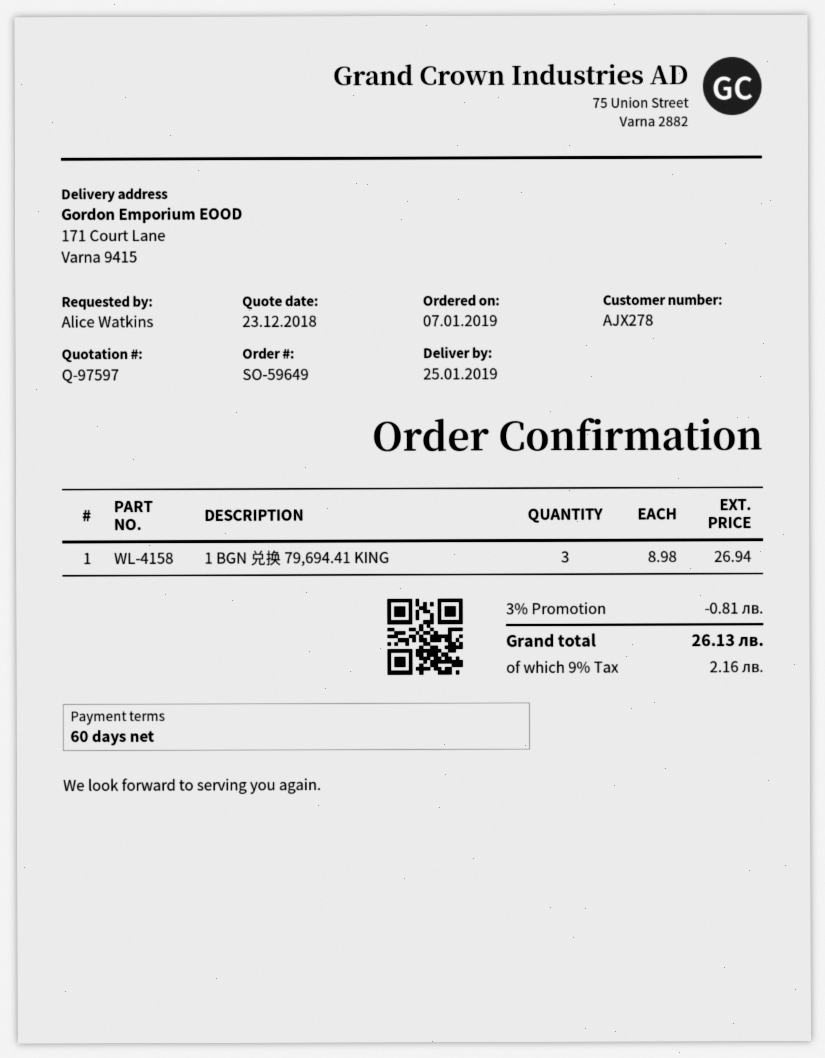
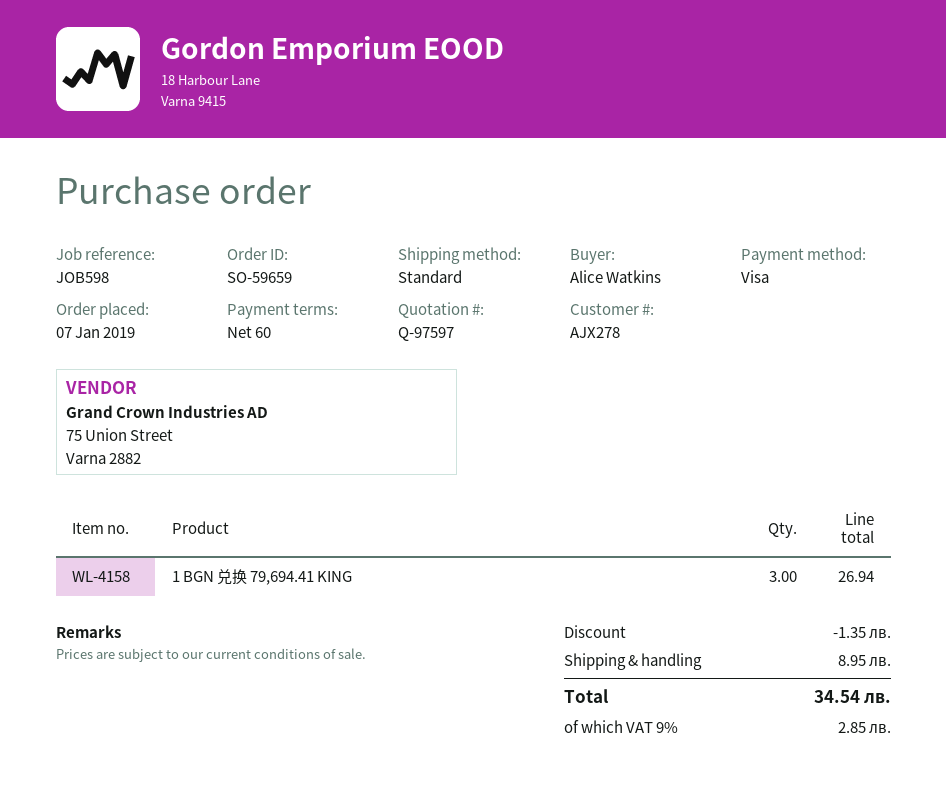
order number: SO-59649 -> SO-59659
discount: 0.81 -> 1.35
shipping: none -> 8.95
tax: 9% = 2.16 -> 9% = 2.85
total: 26.13 -> 34.54

